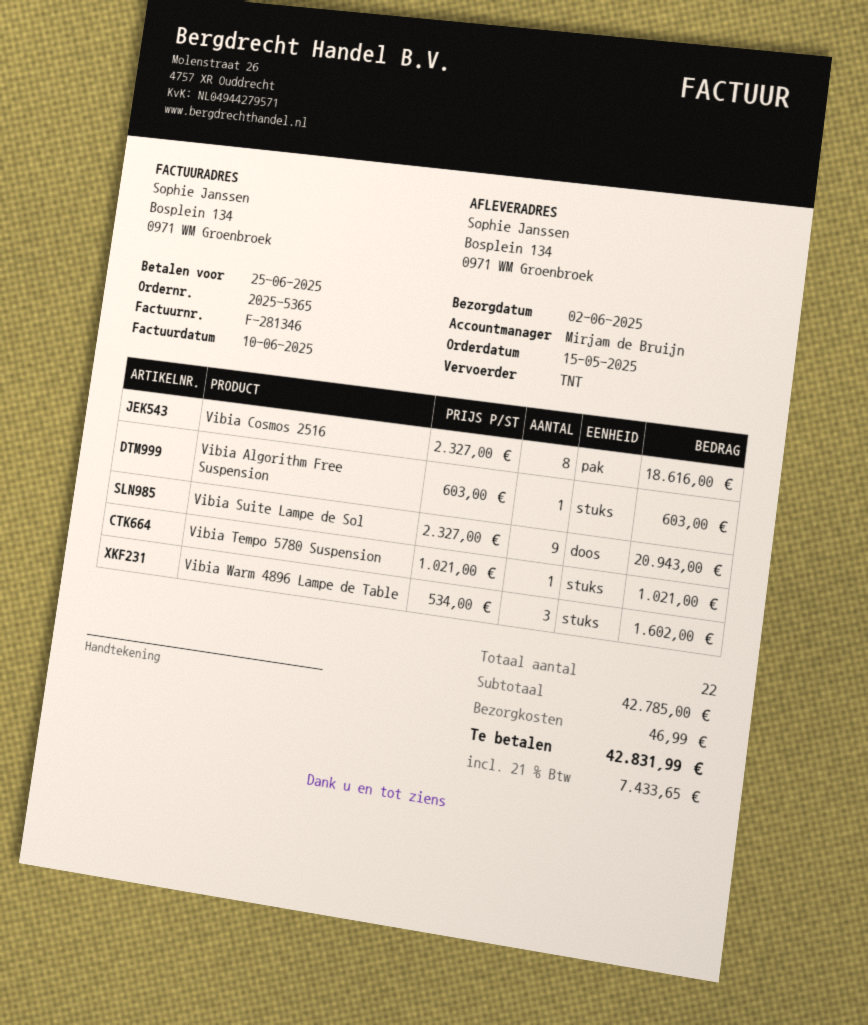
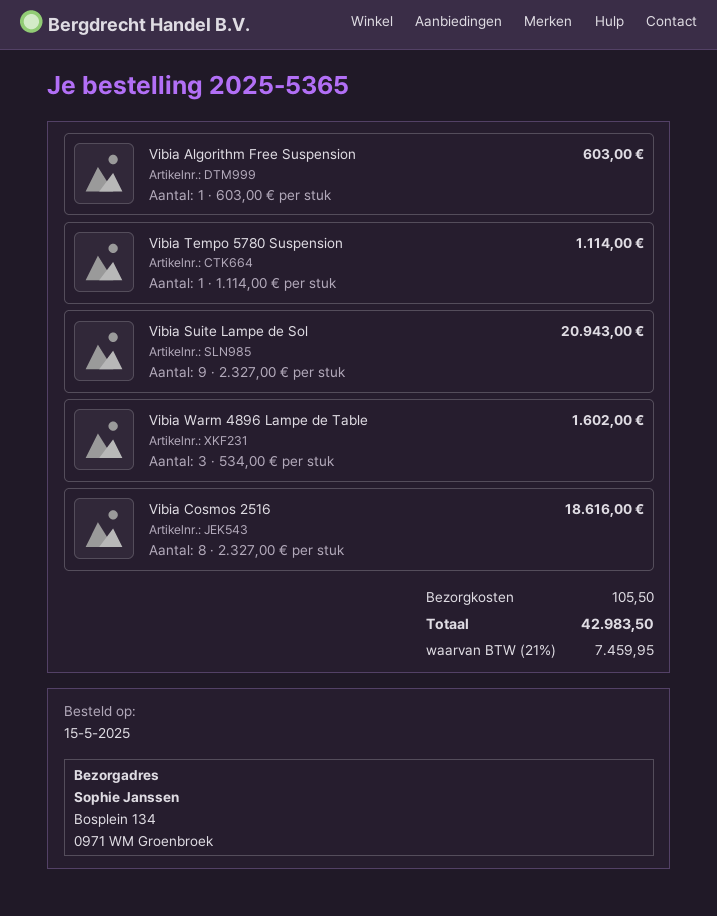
Vibia Tempo 5780 Suspension: 1 x 1021.00 = 1021.00 -> 1 x 1114.00 = 1114.00
shipping: 46.99 -> 105.50
tax: 21% = 7433.65 -> 21% = 7459.95
total: 42831.99 -> 42983.50

